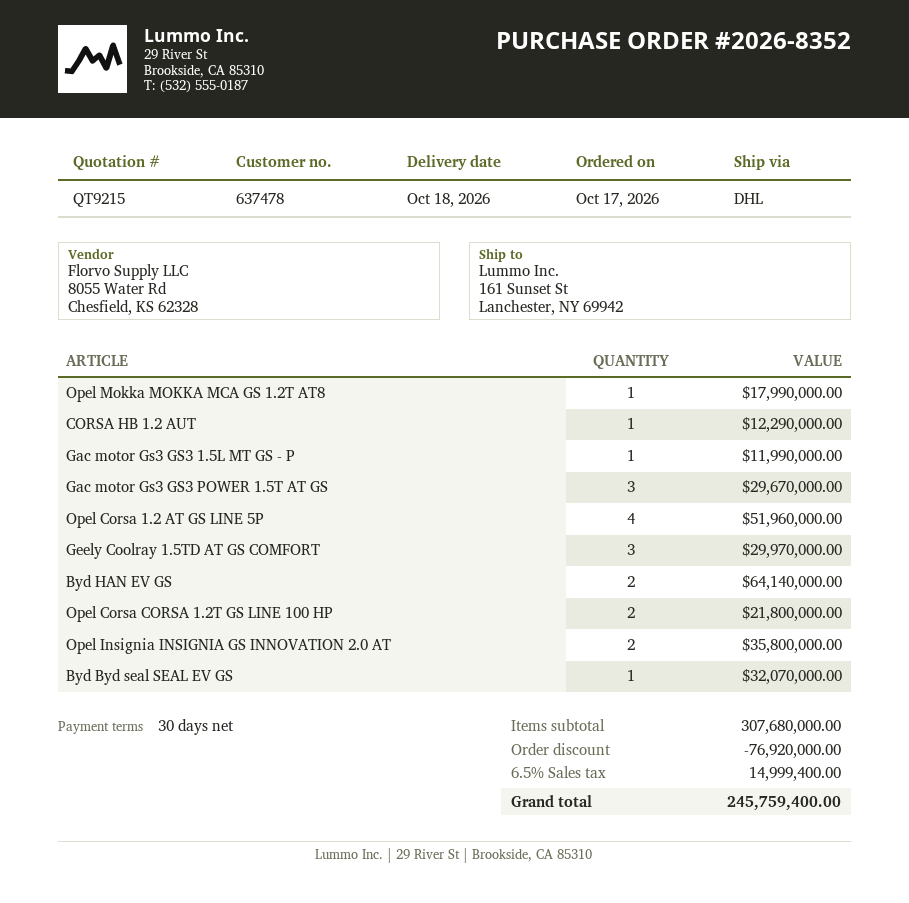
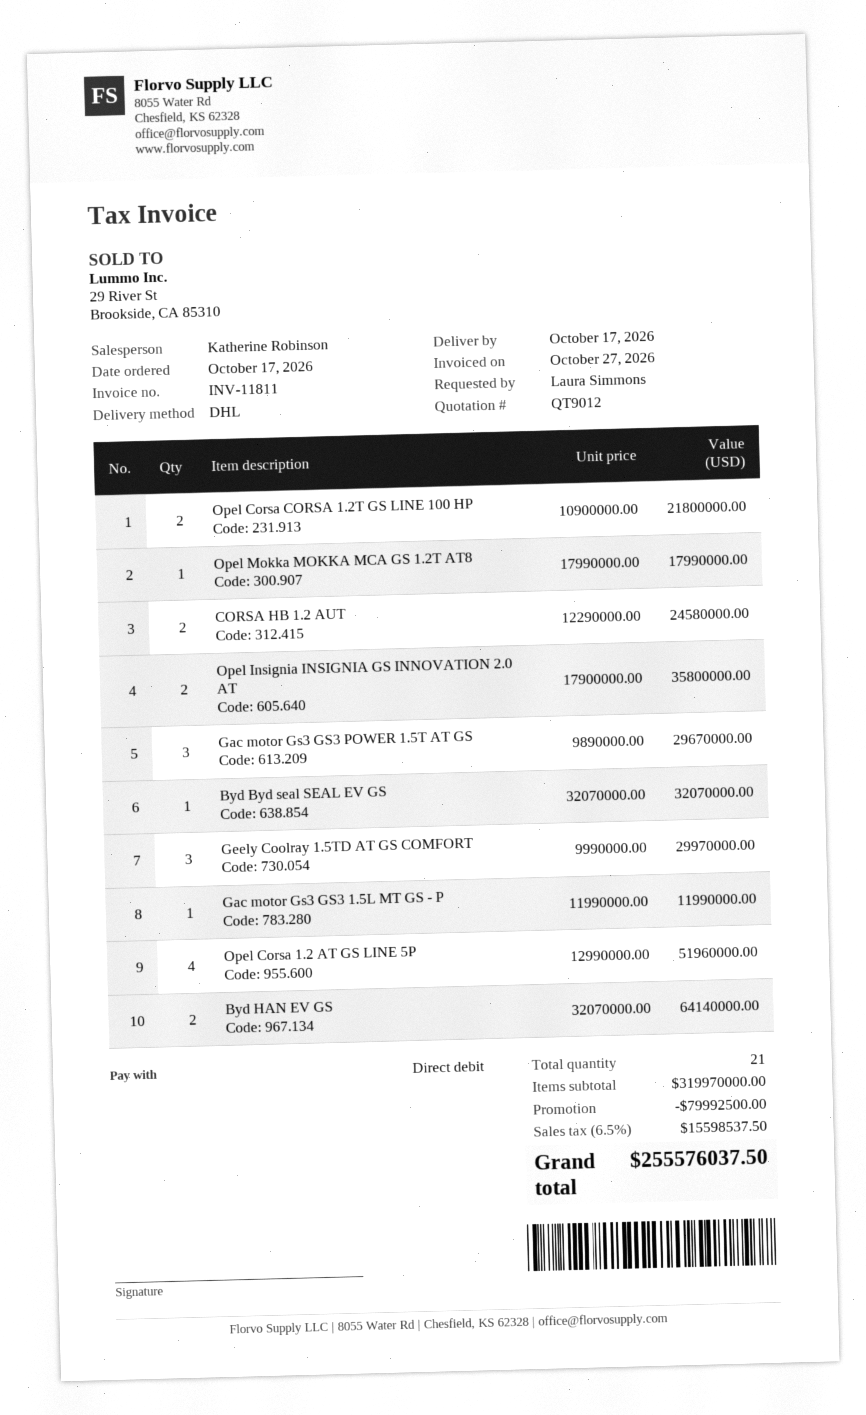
quote number: QT9215 -> QT9012
delivery date: 2026-10-18 -> 2026-10-17
CORSA HB 1.2 AUT: 1 for 12290000.00 -> 2 for 24580000.00
subtotal: 307680000.00 -> 319970000.00
discount: 76920000.00 -> 79992500.00
tax: 6.5% = 14999400.00 -> 6.5% = 15598537.50
total: 245759400.00 -> 255576037.50

